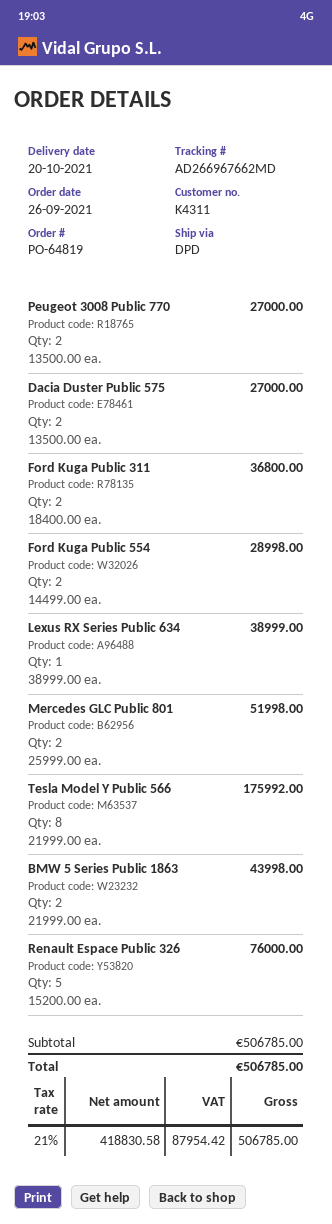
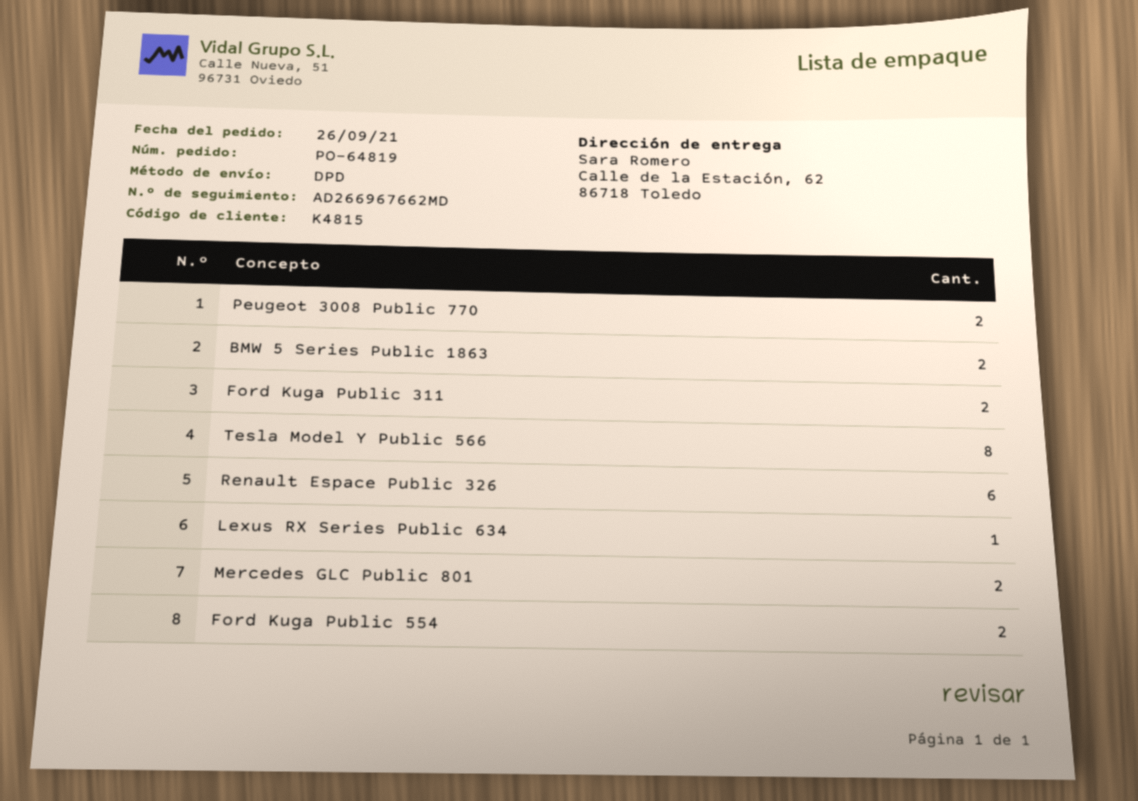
customer number: K4311 -> K4815
Dacia Duster Public 575: 2 -> none
Renault Espace Public 326: 5 -> 6

